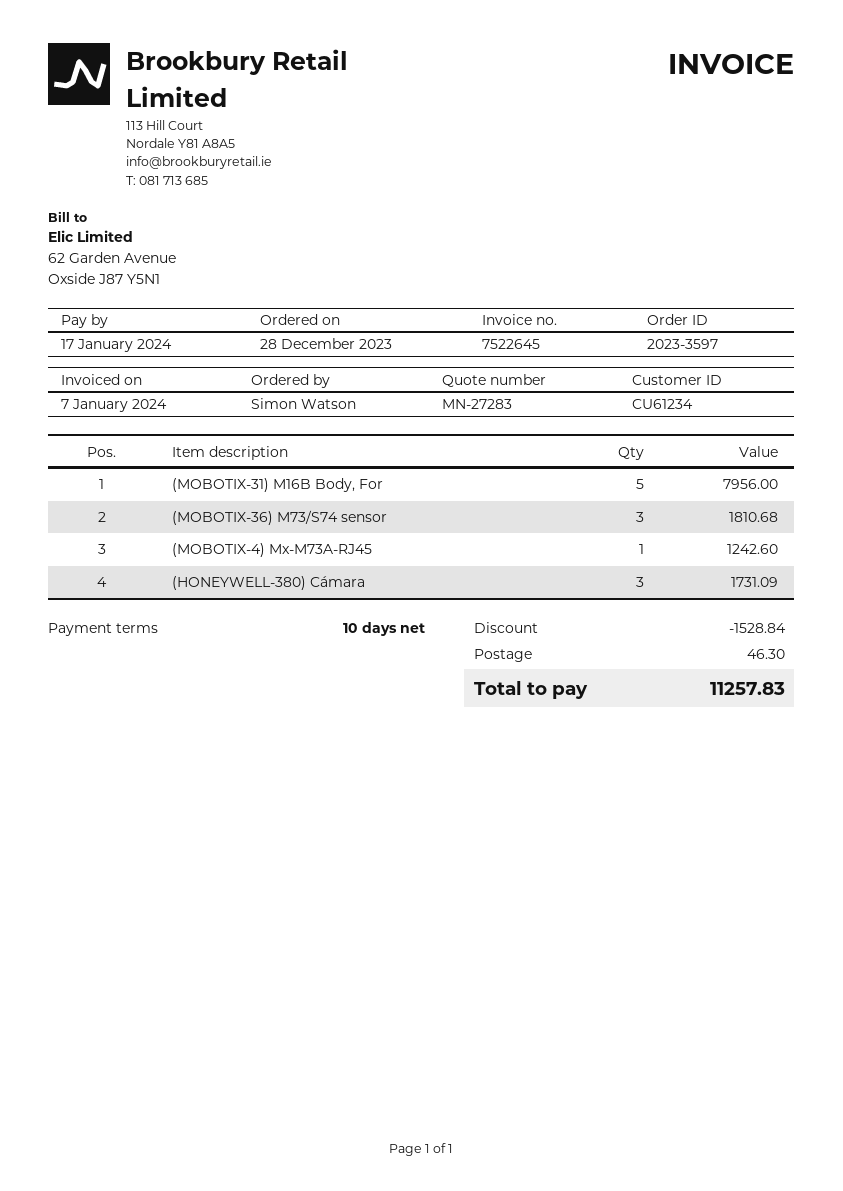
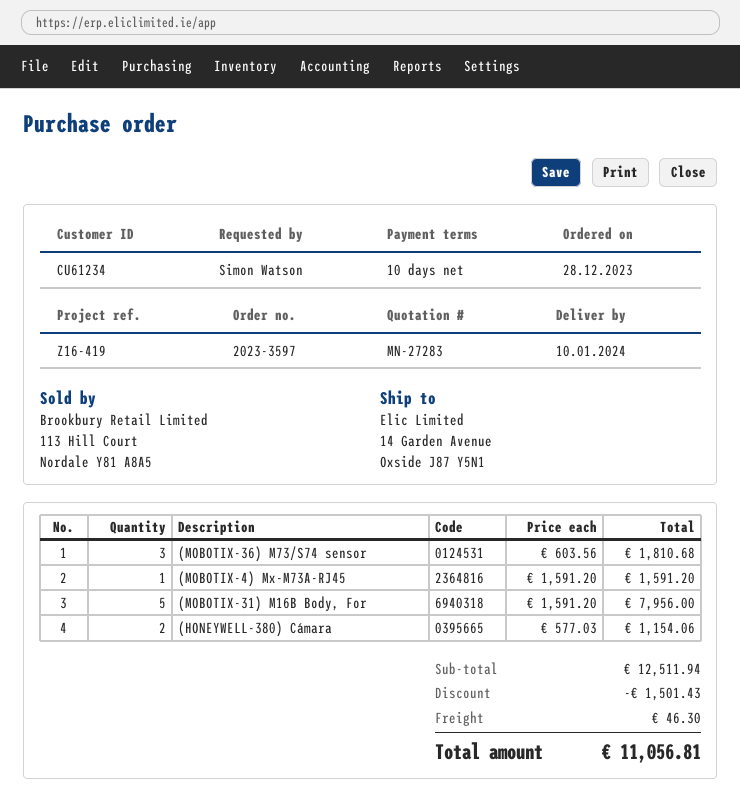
(MOBOTIX-4) Mx-M73A-RJ45: 1 for 1242.60 -> 1 for 1591.20
(HONEYWELL-380) Cámara: 3 for 1731.09 -> 2 for 1154.06
discount: 1528.84 -> 1501.43
total: 11257.83 -> 11056.81

